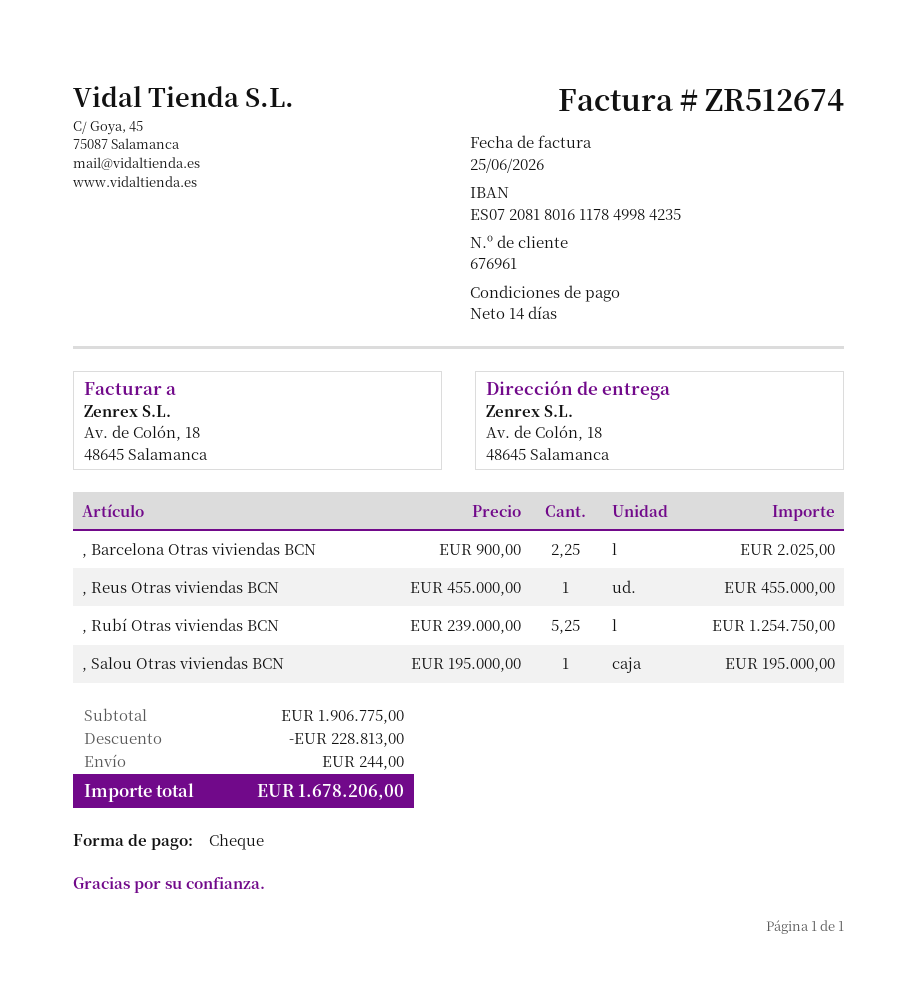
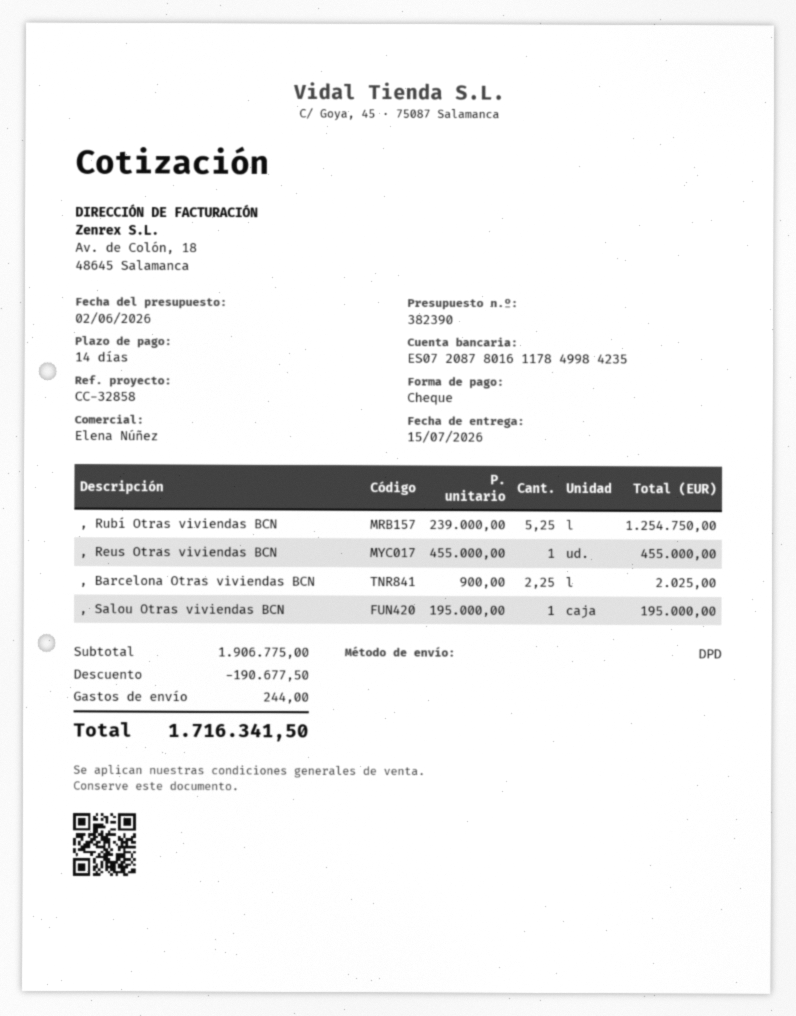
bank account: ES0720818016117849984235 -> ES0720878016117849984235
discount: 228813.00 -> 190677.50
total: 1678206.00 -> 1716341.50

